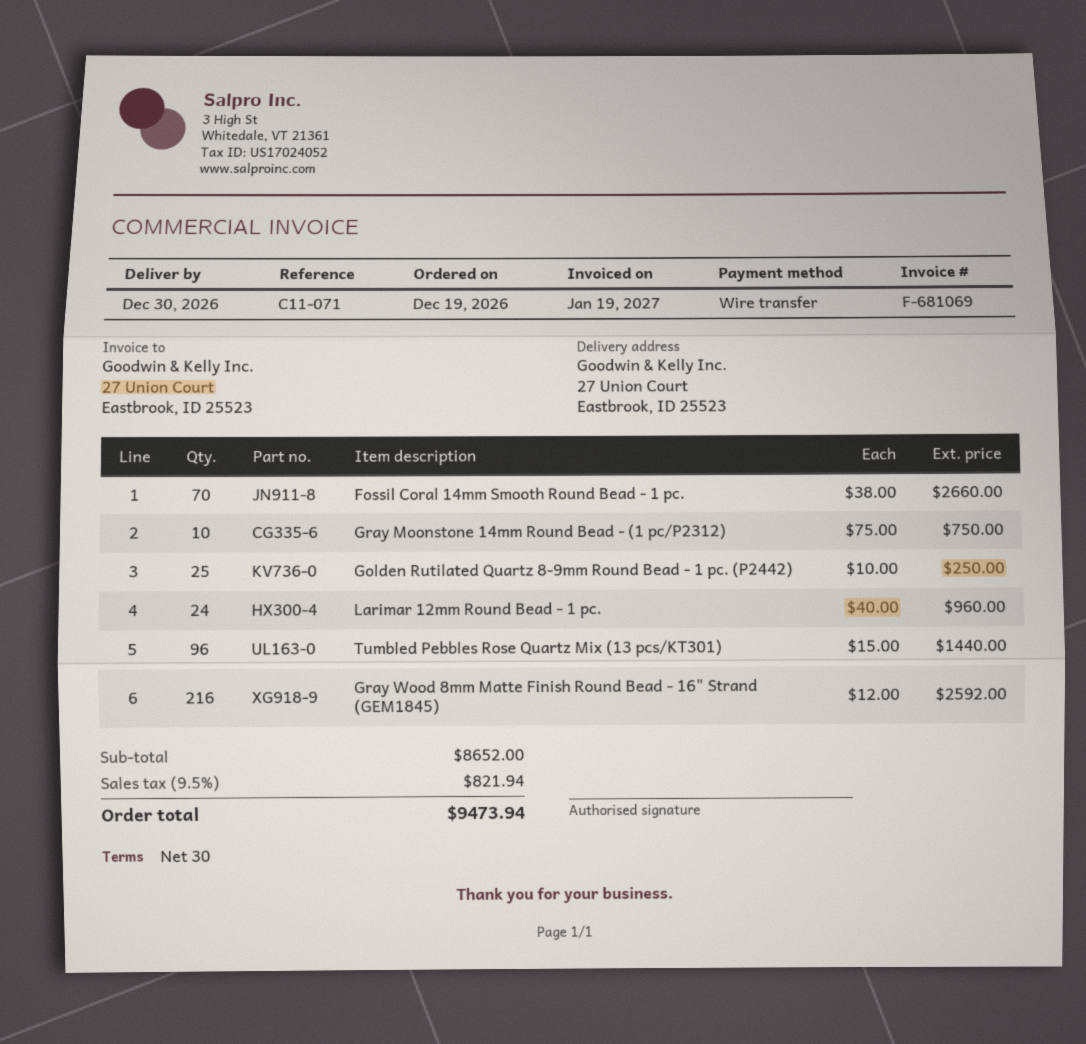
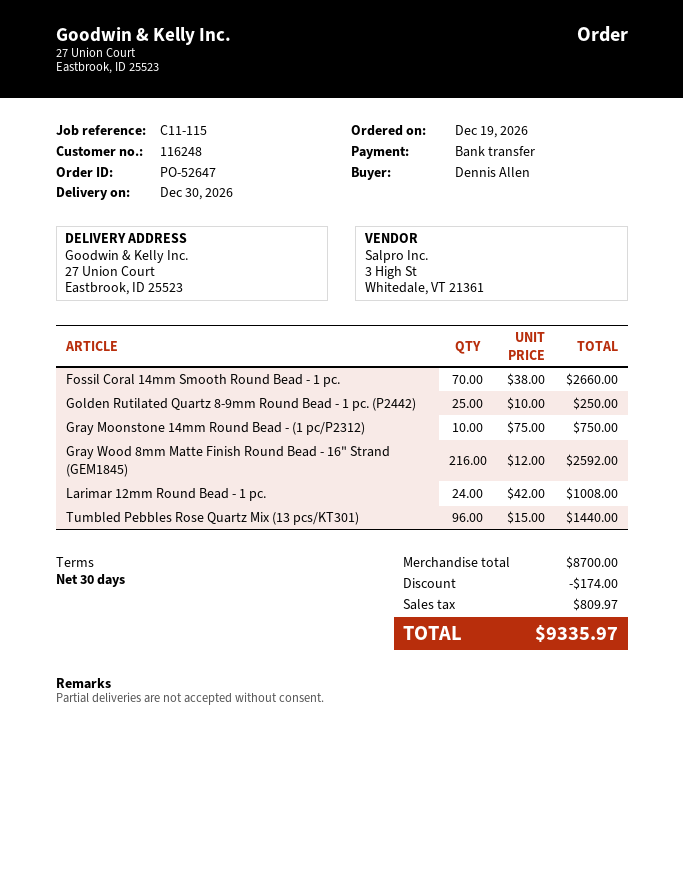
reference: C11-071 -> C11-115
Larimar 12mm Round Bead - 1 pc.: 24 x 40.00 = 960.00 -> 24 x 42.00 = 1008.00
subtotal: 8652.00 -> 8700.00
discount: none -> 174.00
tax: 821.94 -> 809.97
total: 9473.94 -> 9335.97

